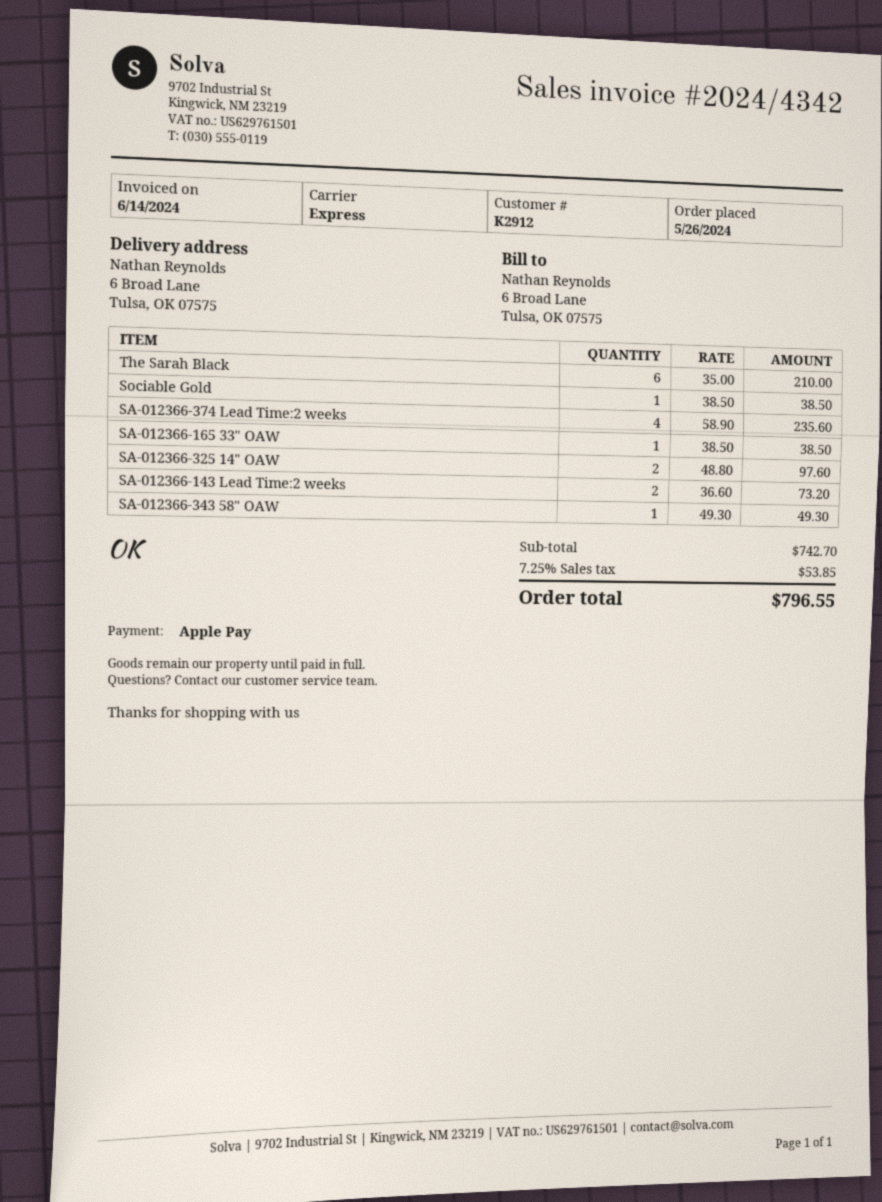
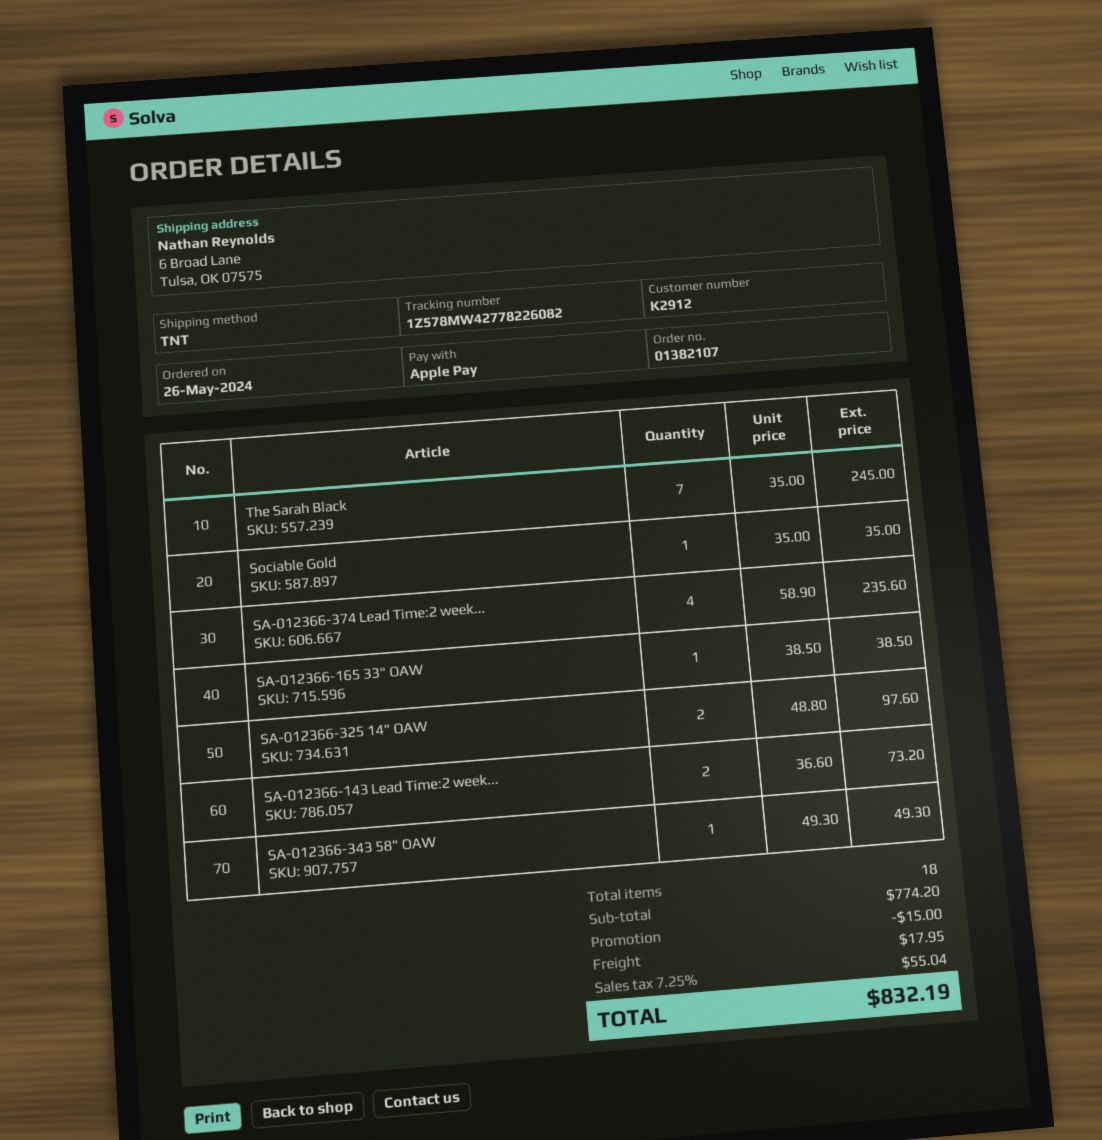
shipping method: express -> TNT
The Sarah Black: 6 x 35.00 = 210.00 -> 7 x 35.00 = 245.00
Sociable Gold: 1 x 38.50 = 38.50 -> 1 x 35.00 = 35.00
subtotal: 742.70 -> 774.20
discount: none -> 15.00
shipping: none -> 17.95
tax: 7.25% = 53.85 -> 7.25% = 55.04
total: 796.55 -> 832.19

